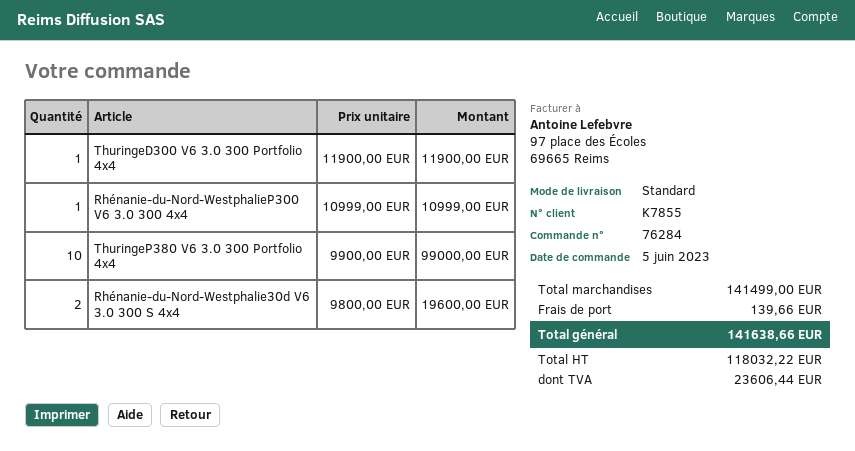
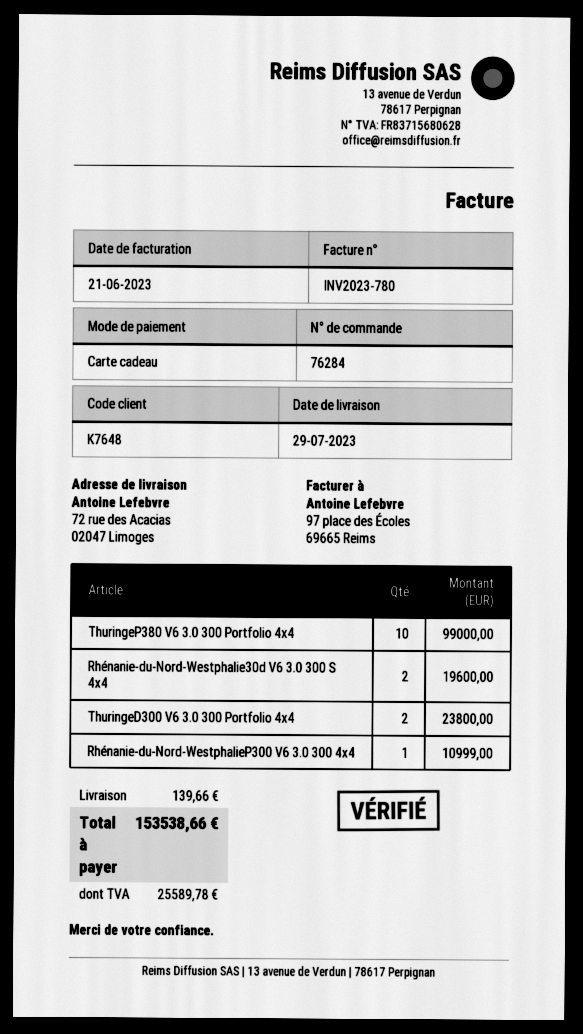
customer number: K7855 -> K7648
ThuringeD300 V6 3.0 300 Portfolio 4x4: 1 for 11900.00 -> 2 for 23800.00
tax: 23606.44 -> 25589.78
total: 141638.66 -> 153538.66

